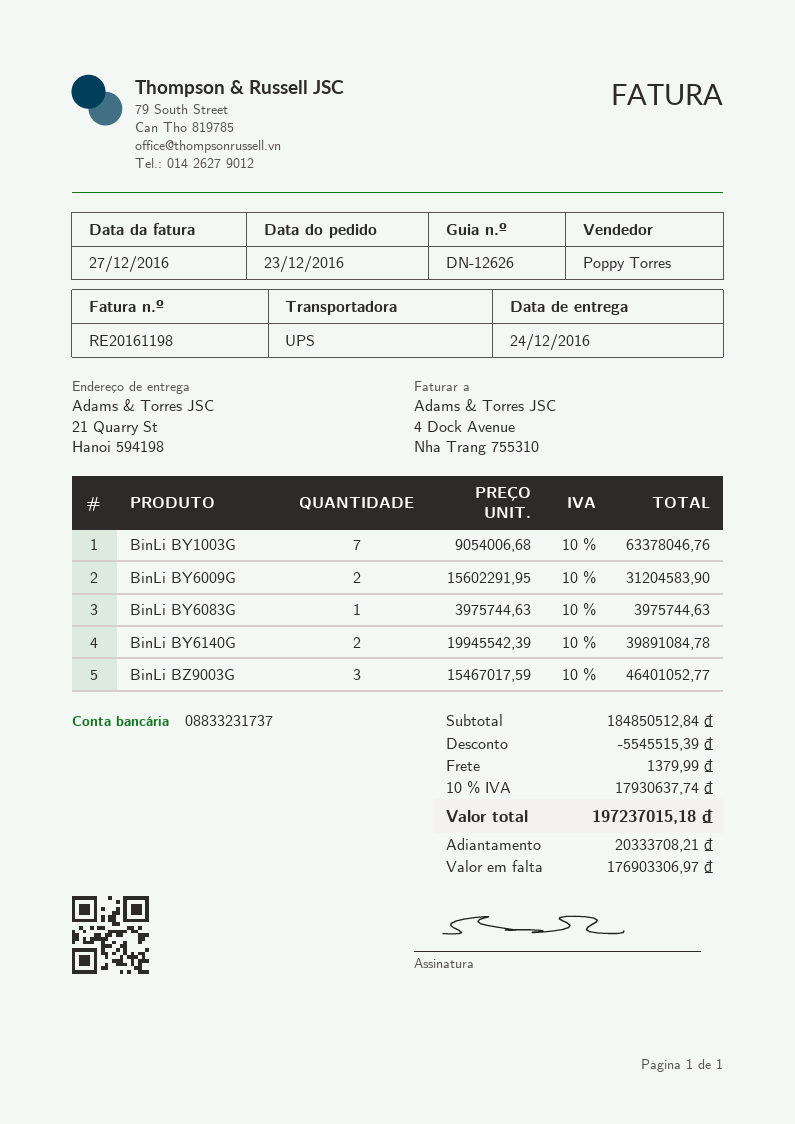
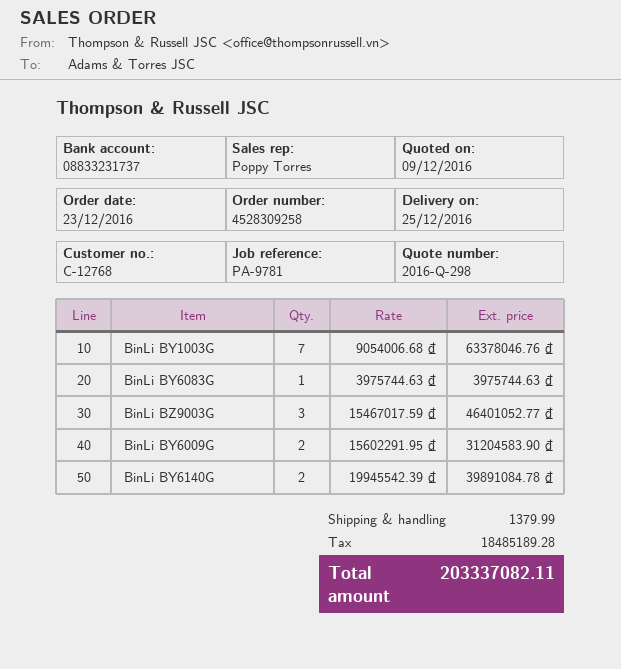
delivery date: 2016-12-24 -> 2016-12-25
discount: 5545515.39 -> none
tax: 17930637.74 -> 18485189.28
total: 197237015.18 -> 203337082.11

